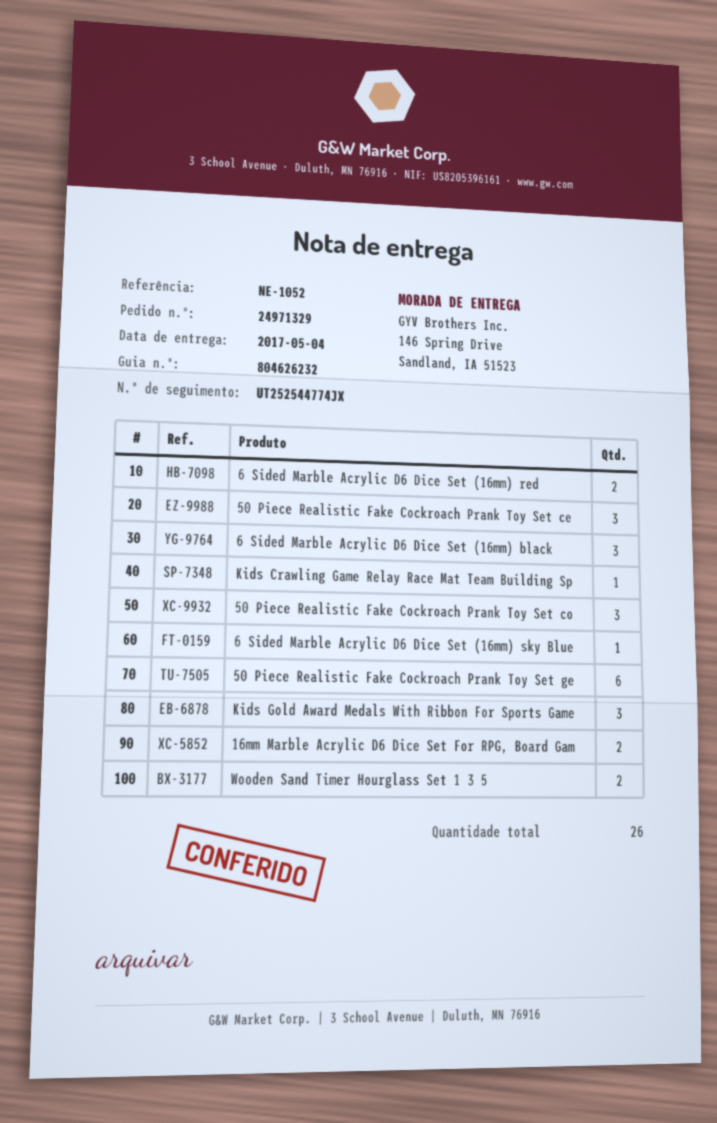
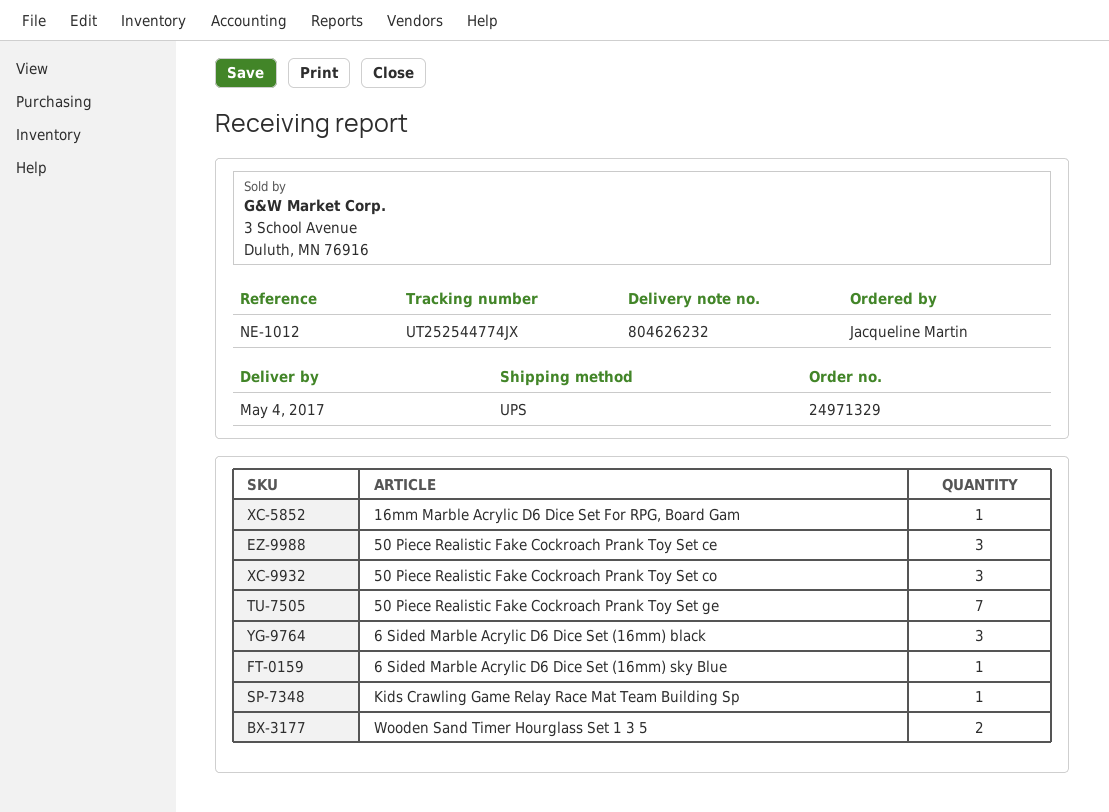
reference: NE-1052 -> NE-1012
6 Sided Marble Acrylic D6 Dice Set (16mm) red: 2 -> none
50 Piece Realistic Fake Cockroach Prank Toy Set ge: 6 -> 7
Kids Gold Award Medals With Ribbon For Sports Game: 3 -> none
16mm Marble Acrylic D6 Dice Set For RPG, Board Gam: 2 -> 1

